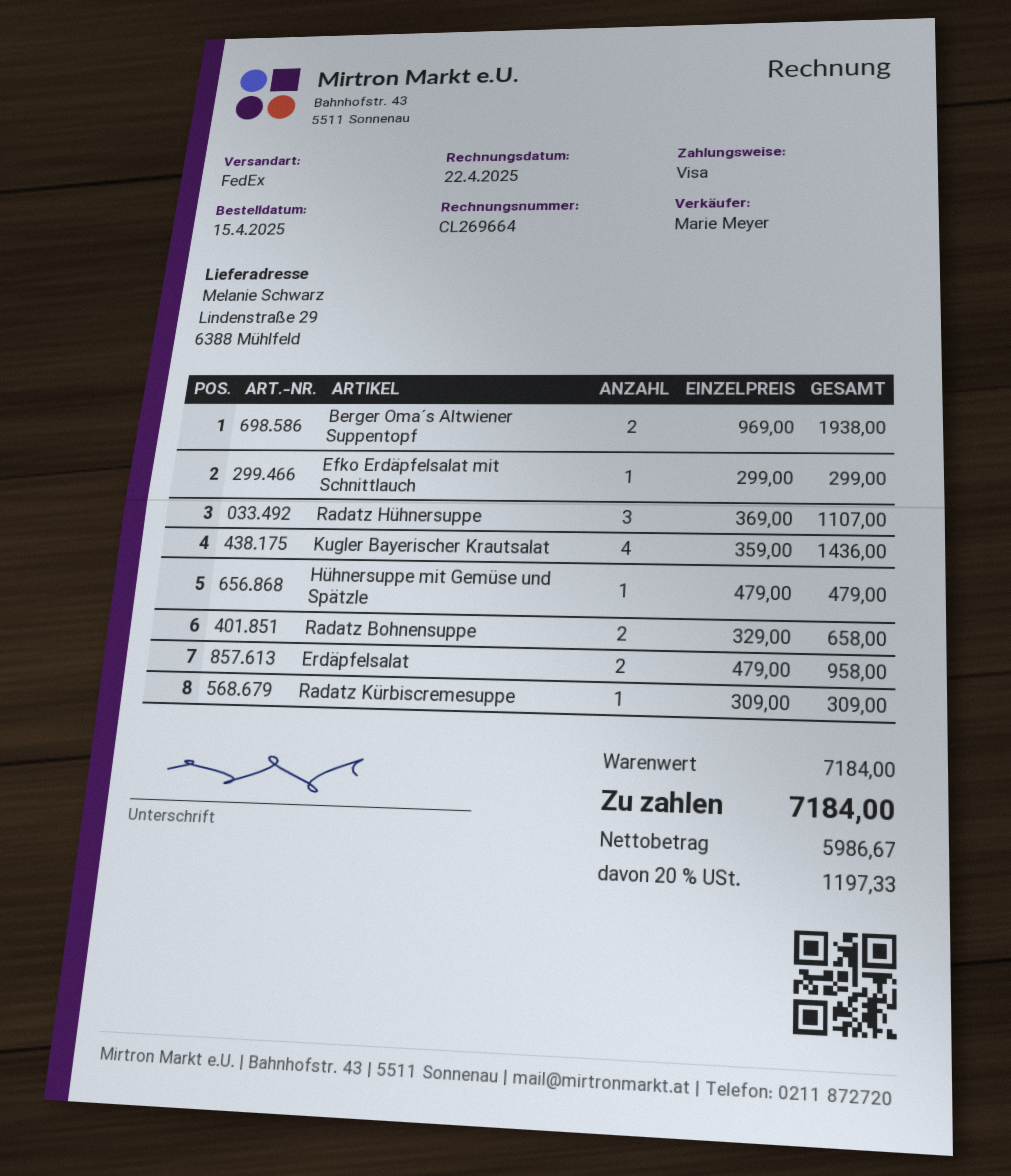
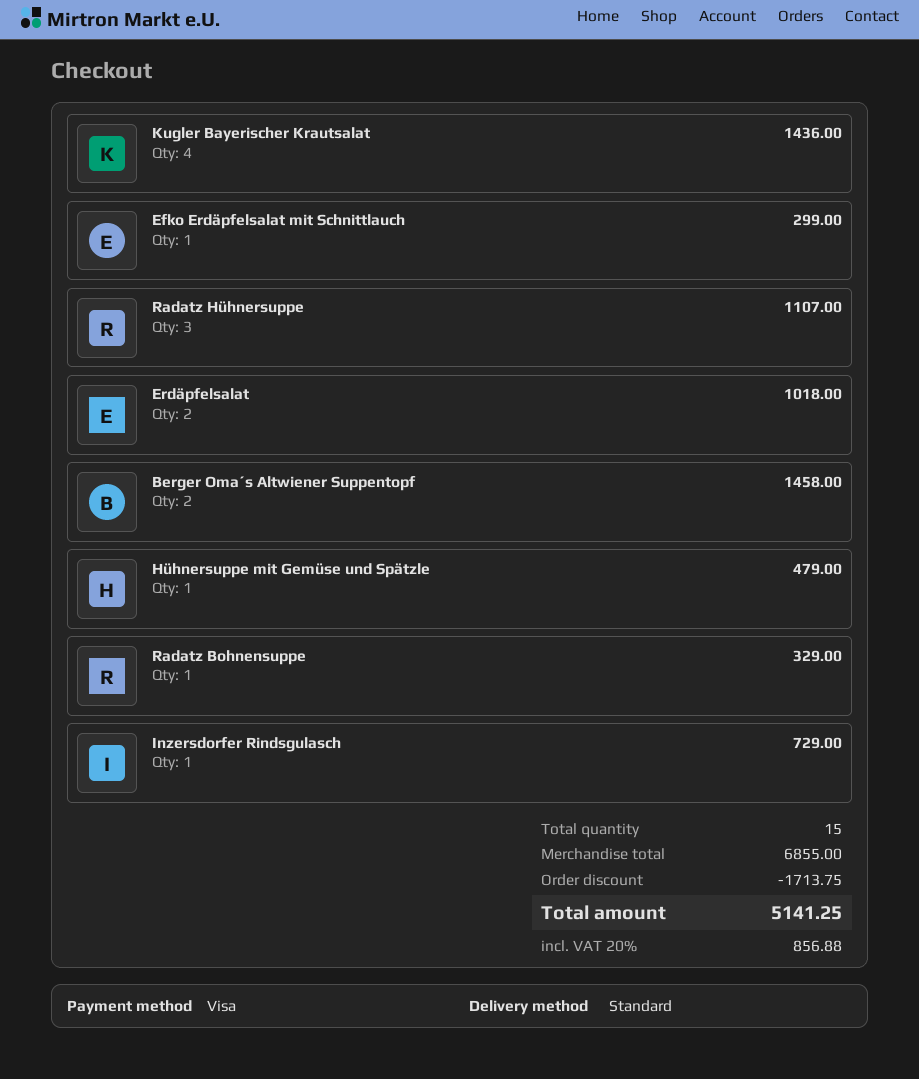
shipping method: FedEx -> standard
Berger Oma´s Altwiener Suppentopf: 2 for 1938.00 -> 2 for 1458.00
Radatz Bohnensuppe: 2 for 658.00 -> 1 for 329.00
Erdäpfelsalat: 2 for 958.00 -> 2 for 1018.00
Radatz Kürbiscremesuppe: 1 for 309.00 -> none
Inzersdorfer Rindsgulasch: none -> 1 for 729.00
subtotal: 7184.00 -> 6855.00
discount: none -> 1713.75
tax: 20% = 1197.33 -> 20% = 856.88
total: 7184.00 -> 5141.25

